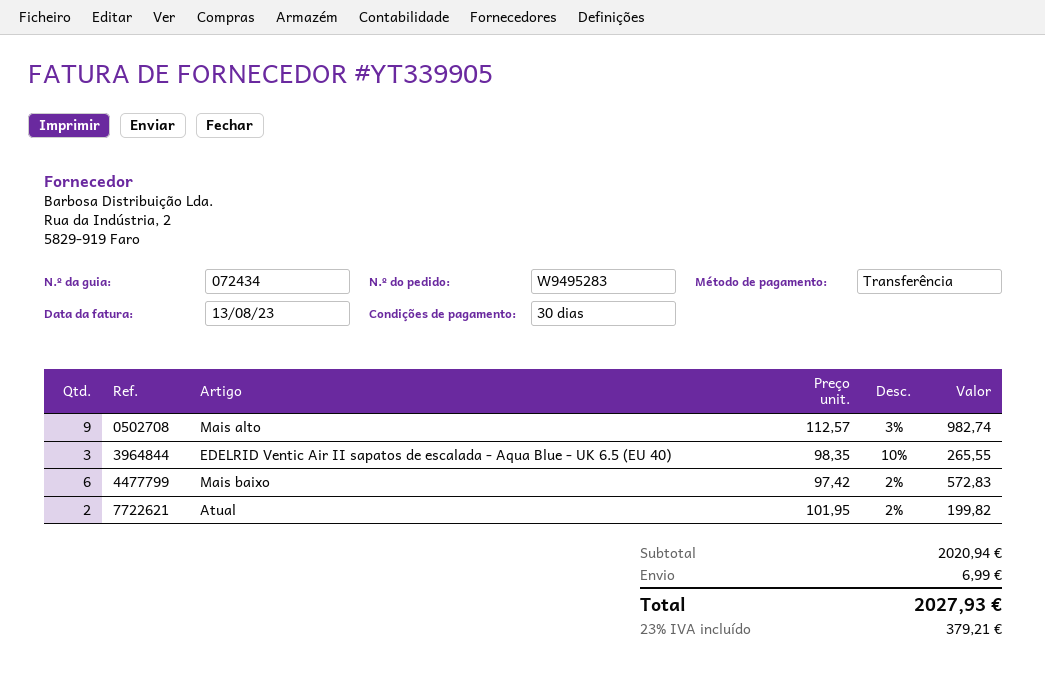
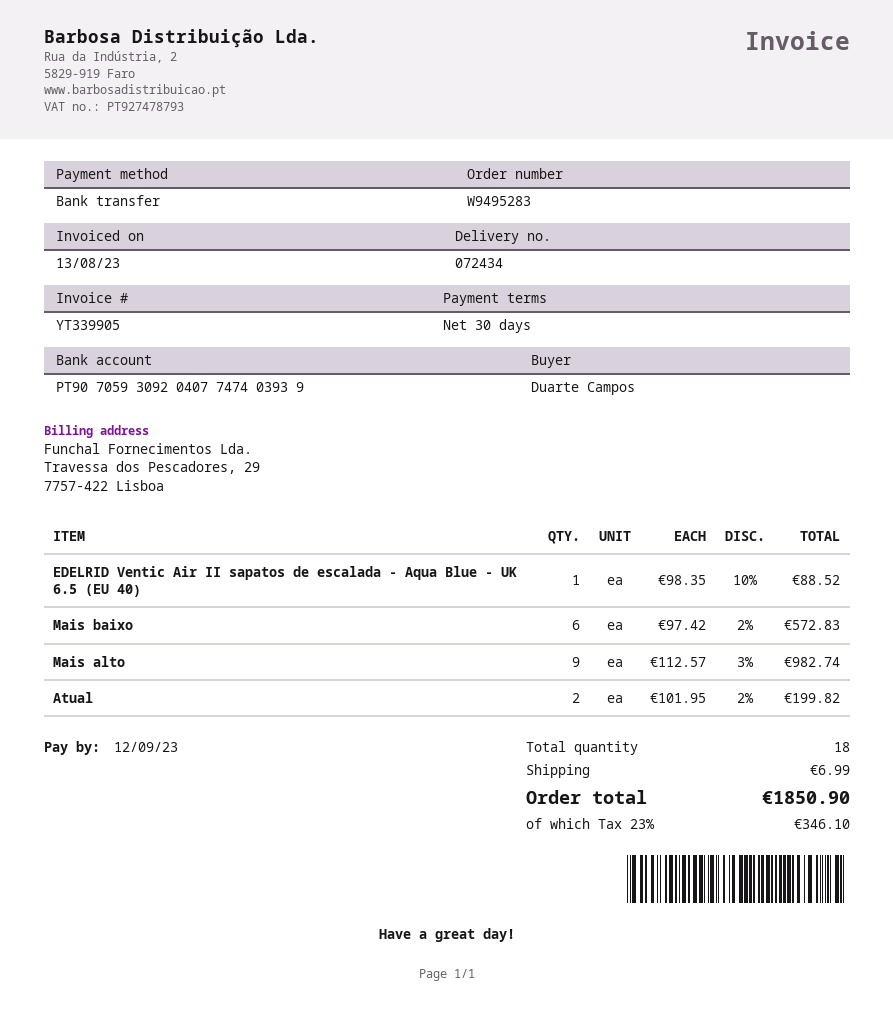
EDELRID Ventic Air II sapatos de escalada - Aqua Blue - UK 6.5 (EU 40): 3 x 98.35 - 10% = 265.55 -> 1 x 98.35 - 10% = 88.52
tax: 23% = 379.21 -> 23% = 346.10
total: 2027.93 -> 1850.90

